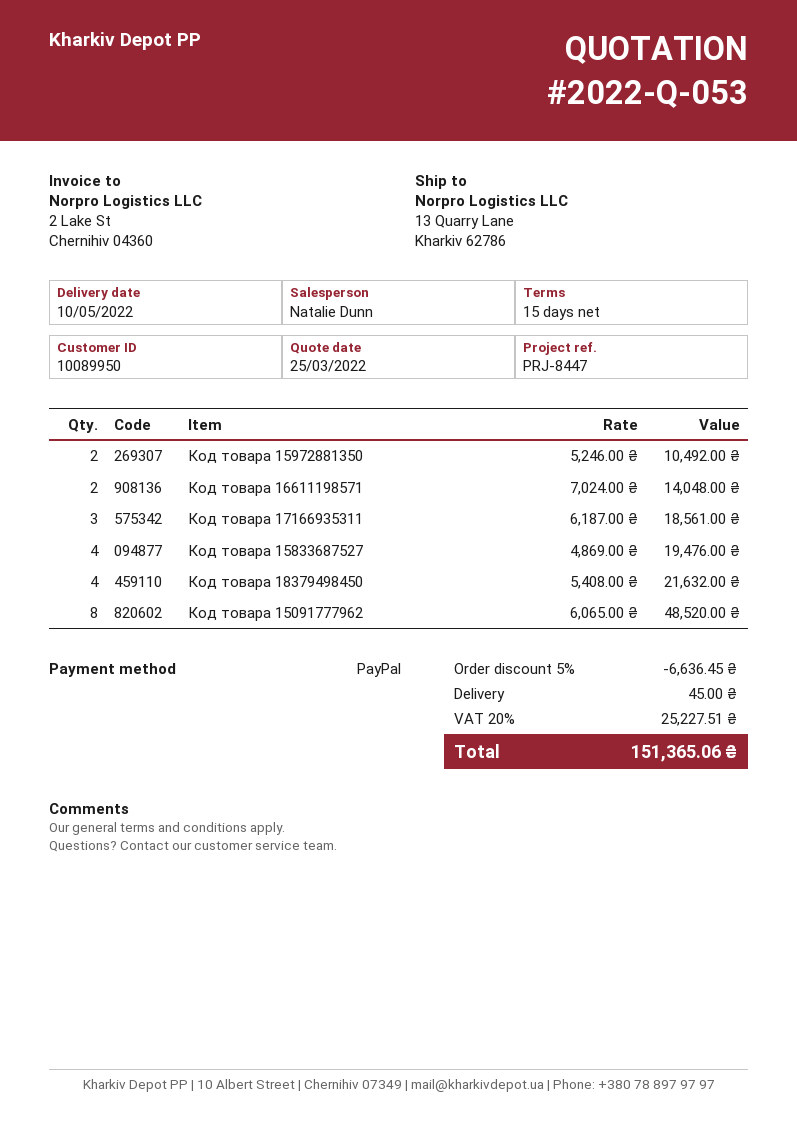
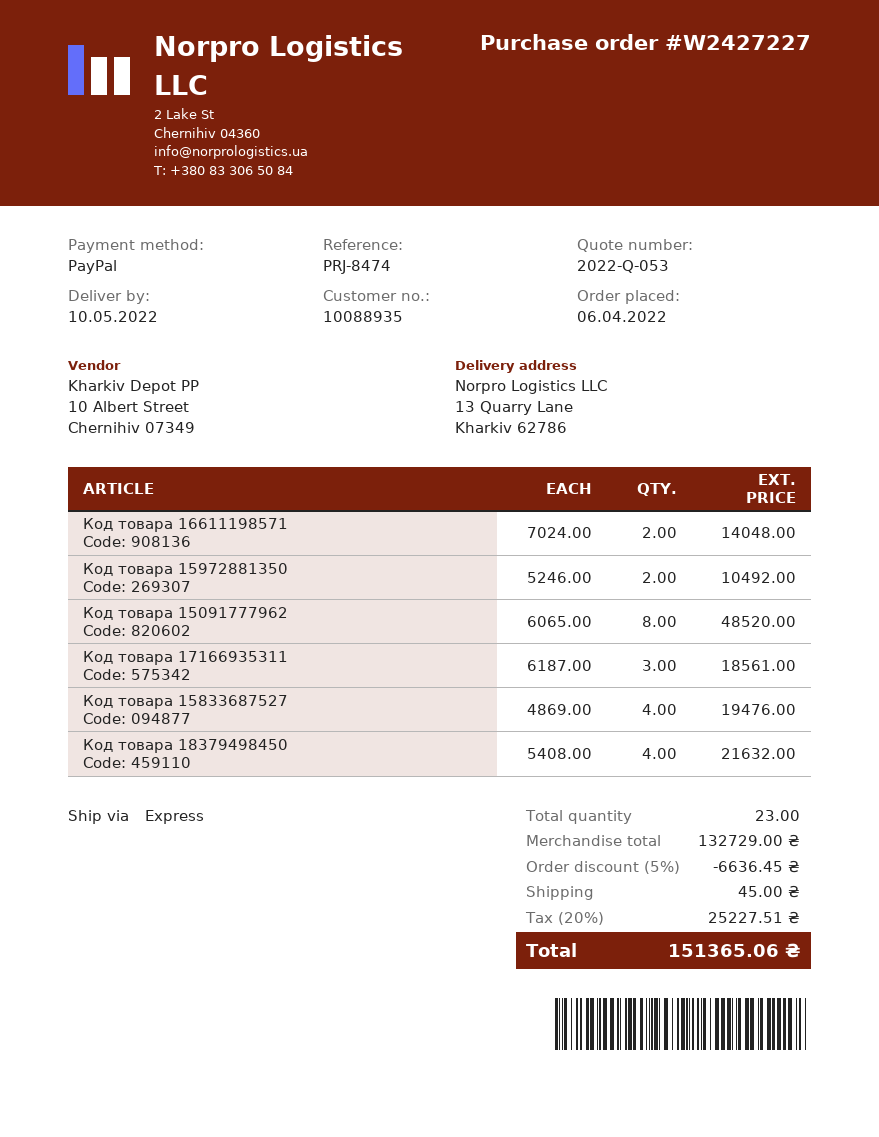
customer number: 10089950 -> 10088935
reference: PRJ-8447 -> PRJ-8474

